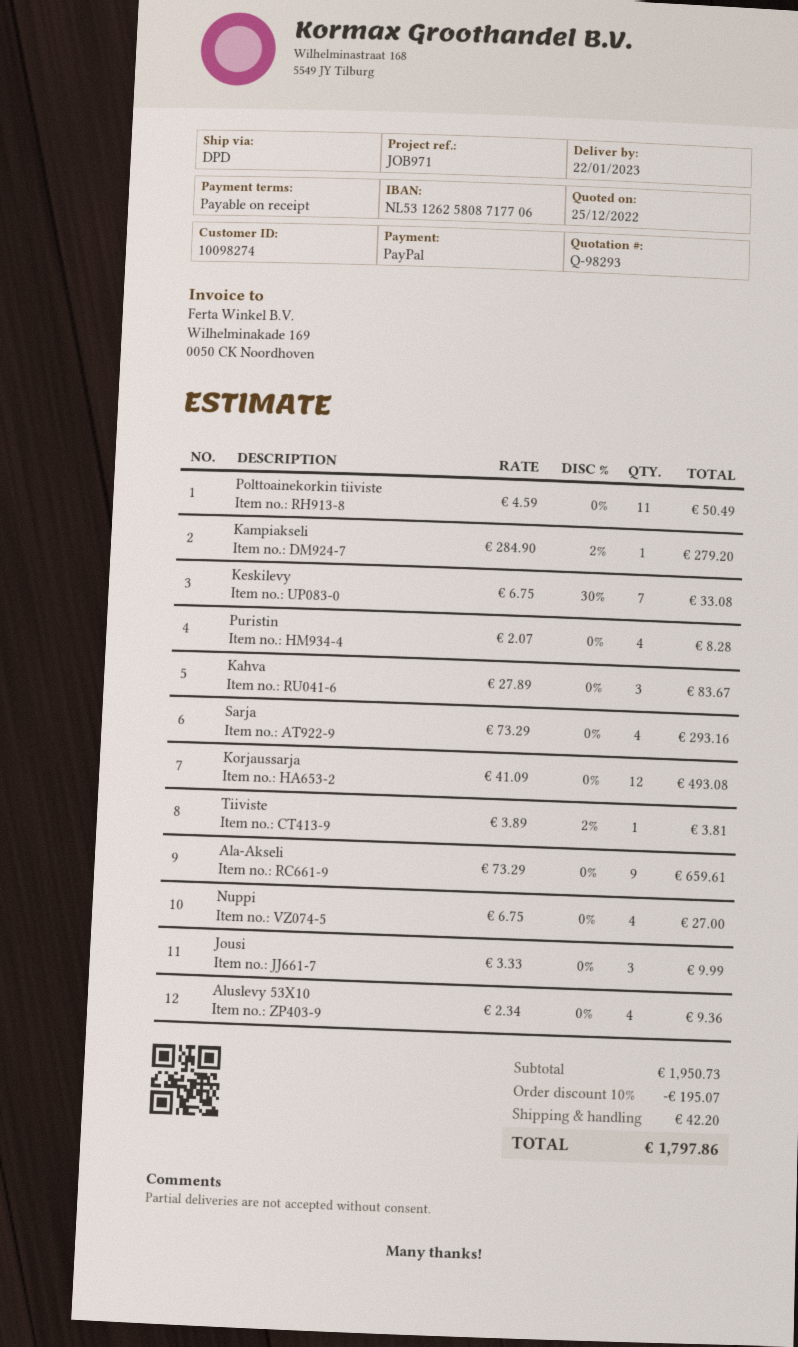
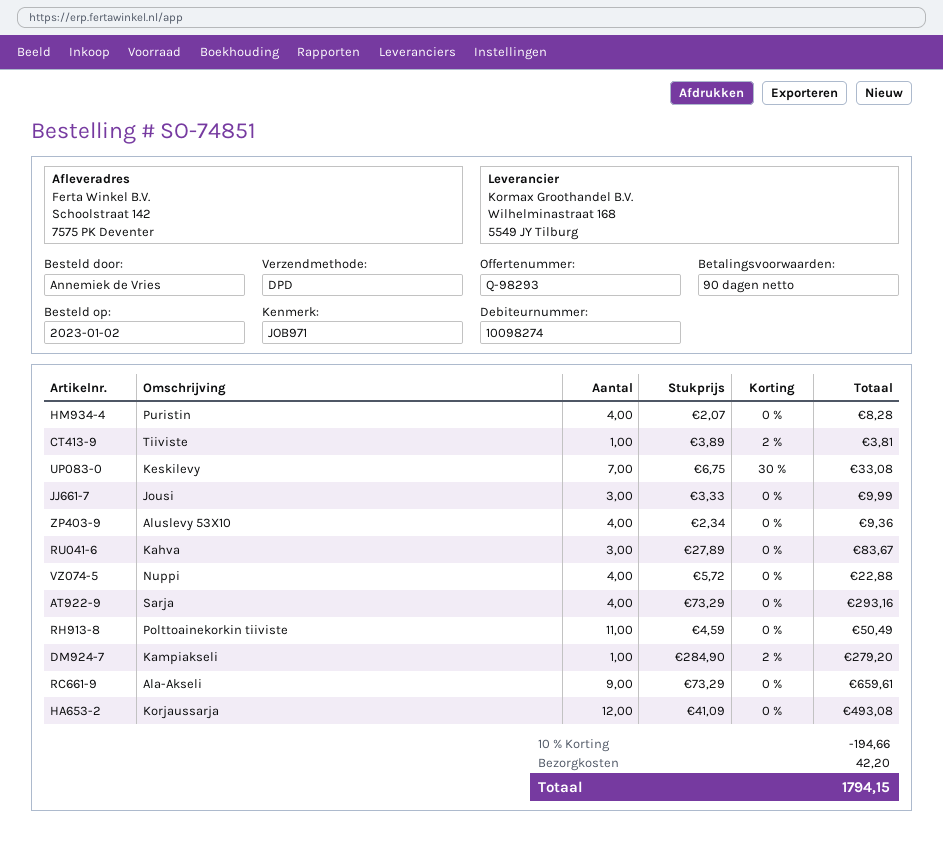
payment terms: on receipt -> 90 days
Nuppi: 4 x 6.75 = 27.00 -> 4 x 5.72 = 22.88
discount: 10% = 195.07 -> 10% = 194.66
total: 1797.86 -> 1794.15

